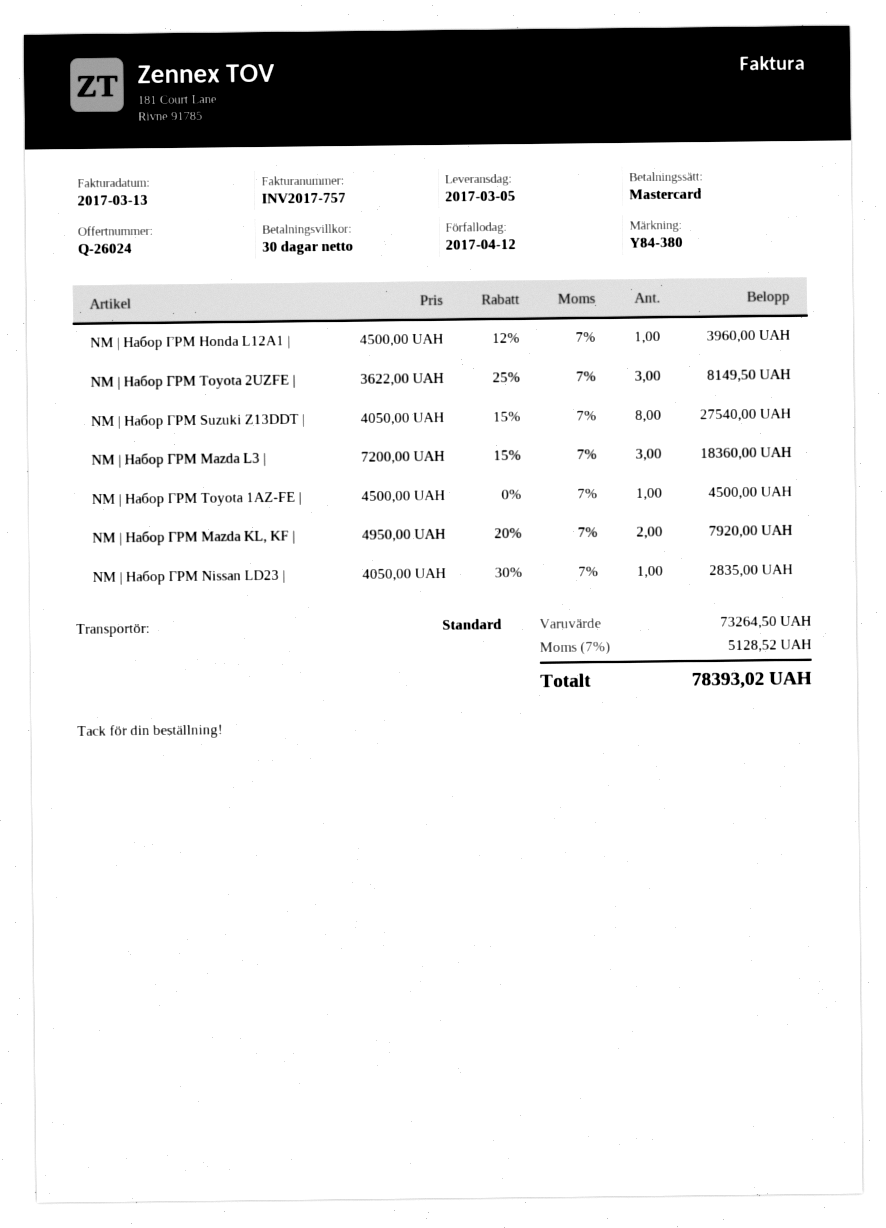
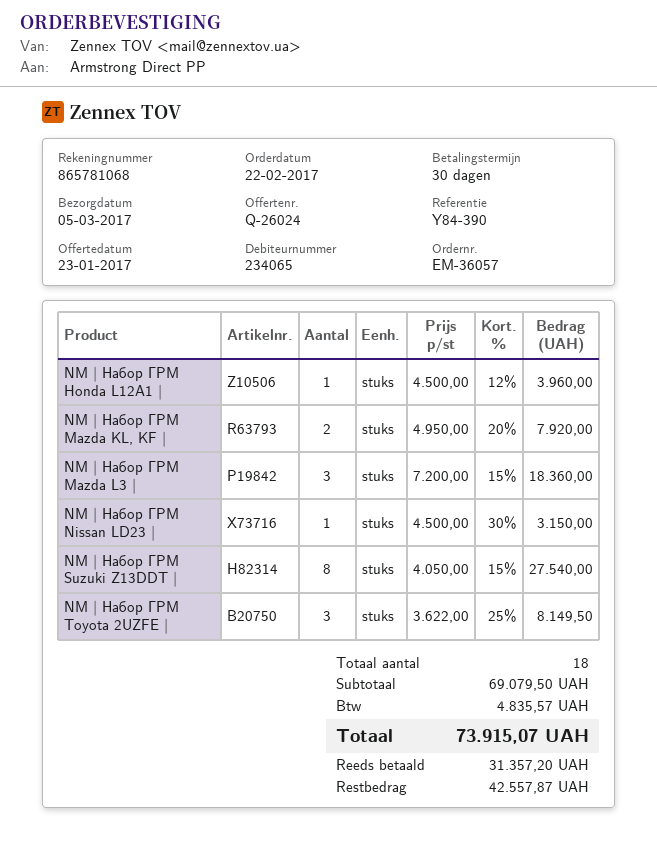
reference: Y84-380 -> Y84-390
NM | Набор ГРМ Toyota 1AZ-FE |: 1 x 4500.00 = 4500.00 -> none
NM | Набор ГРМ Nissan LD23 |: 1 x 4050.00 - 30% = 2835.00 -> 1 x 4500.00 - 30% = 3150.00
subtotal: 73264.50 -> 69079.50
tax: 5128.52 -> 4835.57
total: 78393.02 -> 73915.07

